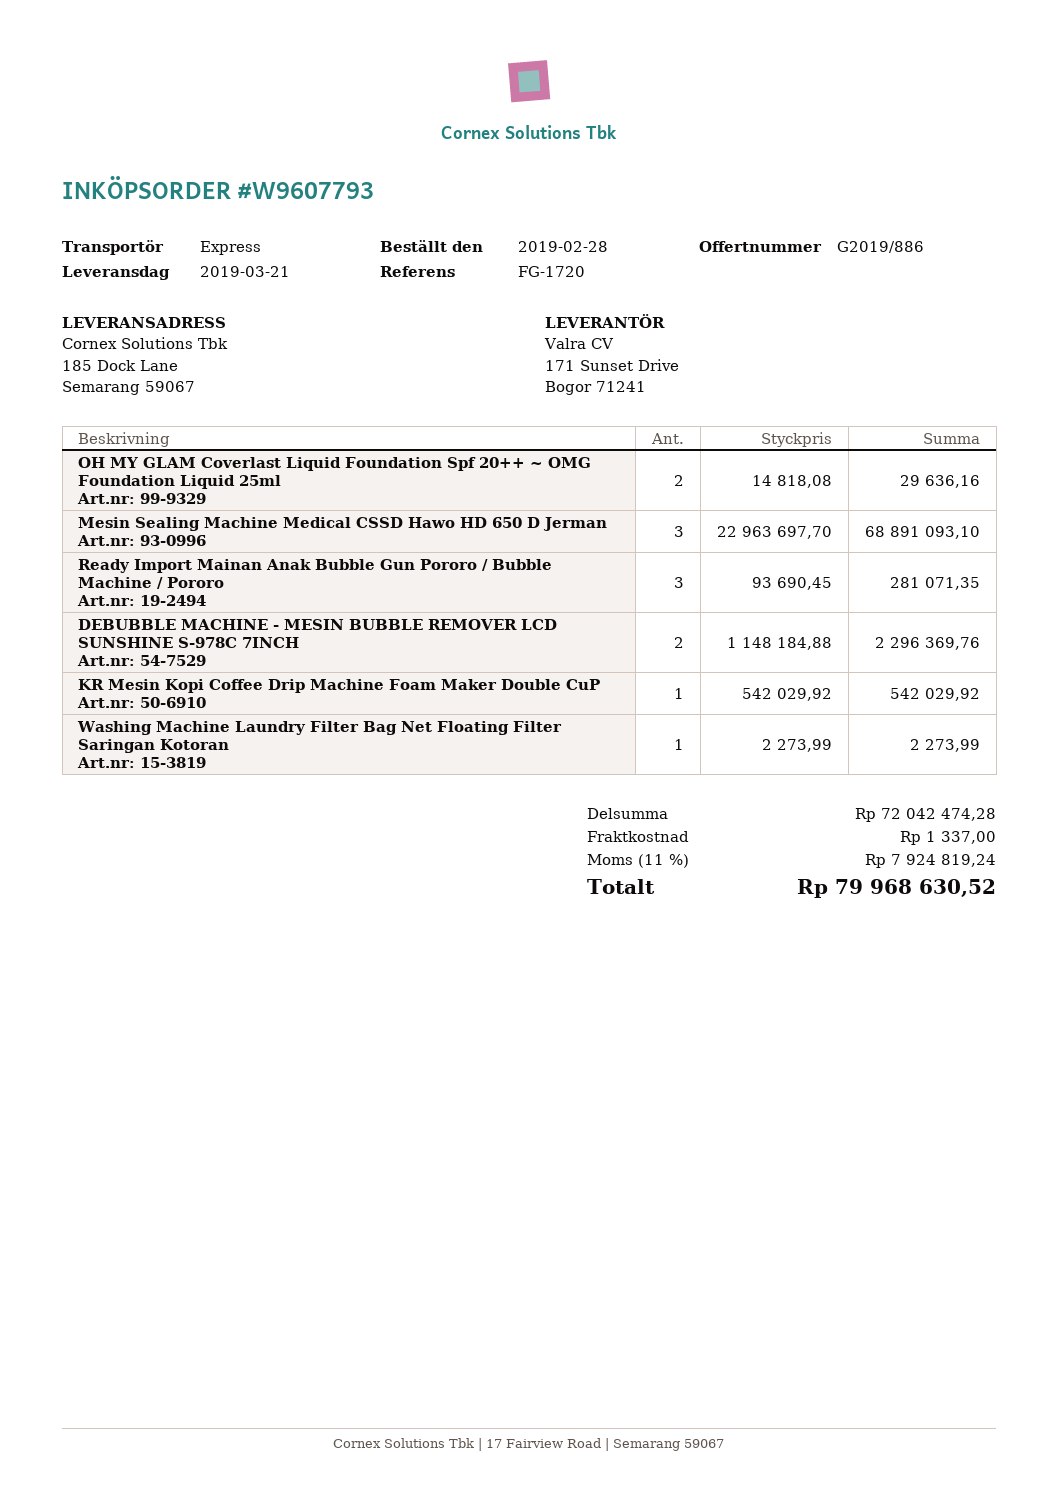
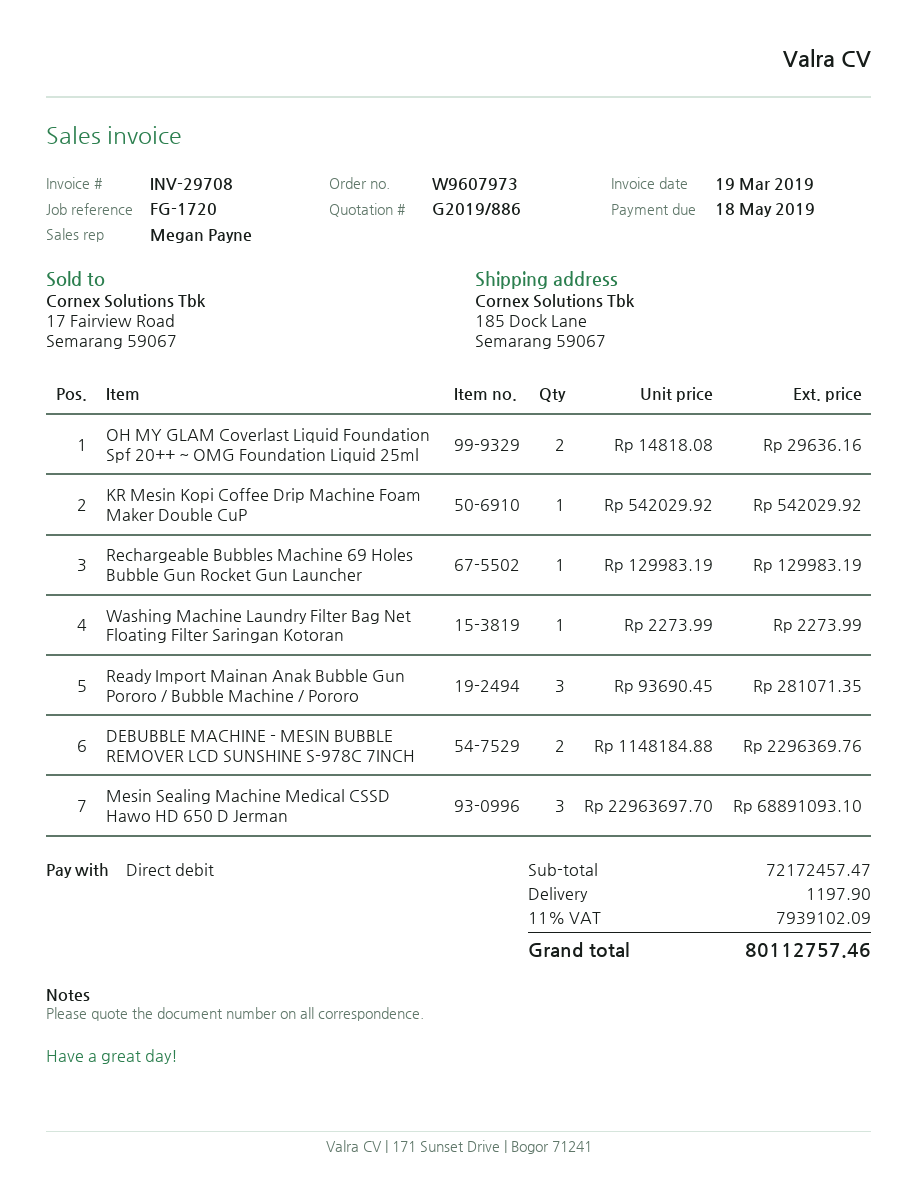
order number: W9607793 -> W9607973
Rechargeable Bubbles Machine 69 Holes Bubble Gun Rocket Gun Launcher: none -> 1 x 129983.19 = 129983.19
subtotal: 72042474.28 -> 72172457.47
shipping: 1337.00 -> 1197.90
tax: 11% = 7924819.24 -> 11% = 7939102.09
total: 79968630.52 -> 80112757.46

